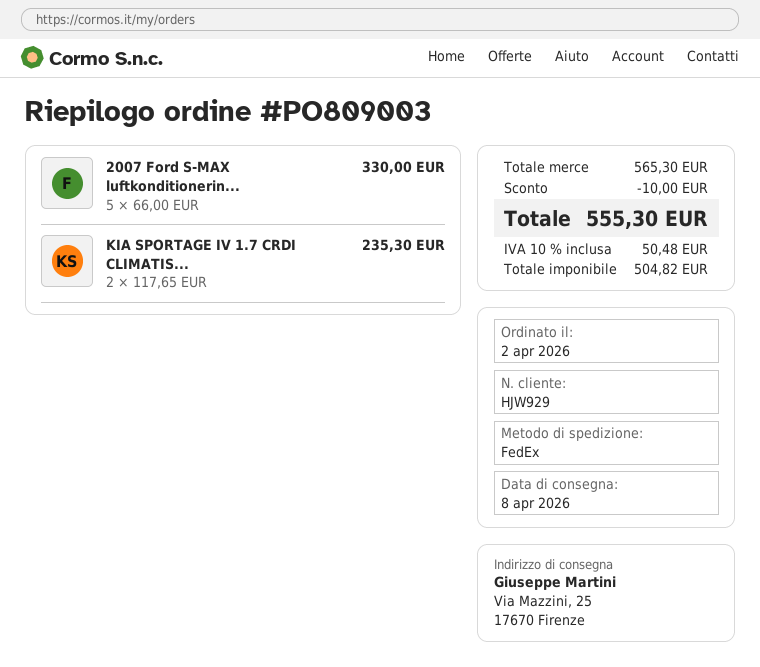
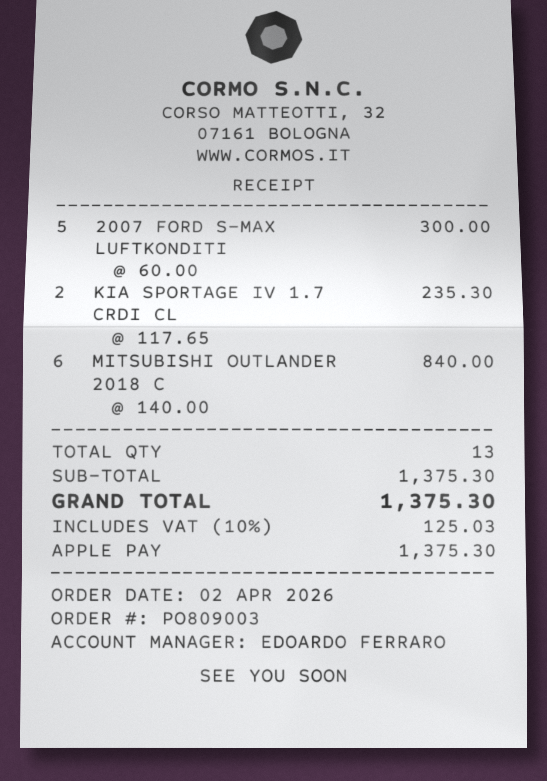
2007 Ford S-MAX luftkonditionerin...: 5 x 66.00 = 330.00 -> 5 x 60.00 = 300.00
MITSUBISHI OUTLANDER 2018 C: none -> 6 x 140.00 = 840.00
subtotal: 565.30 -> 1375.30
discount: 10.00 -> none
tax: 10% = 50.48 -> 10% = 125.03
total: 555.30 -> 1375.30

